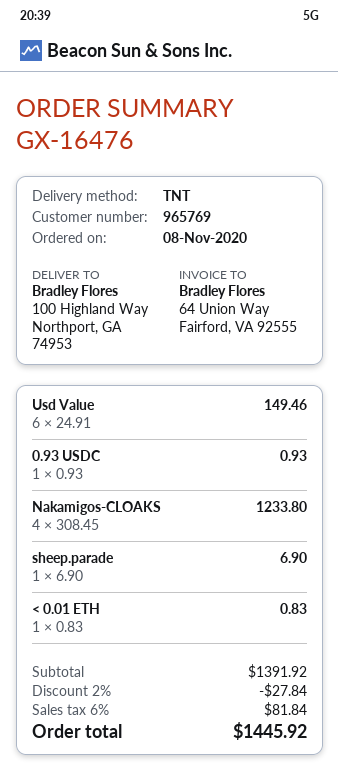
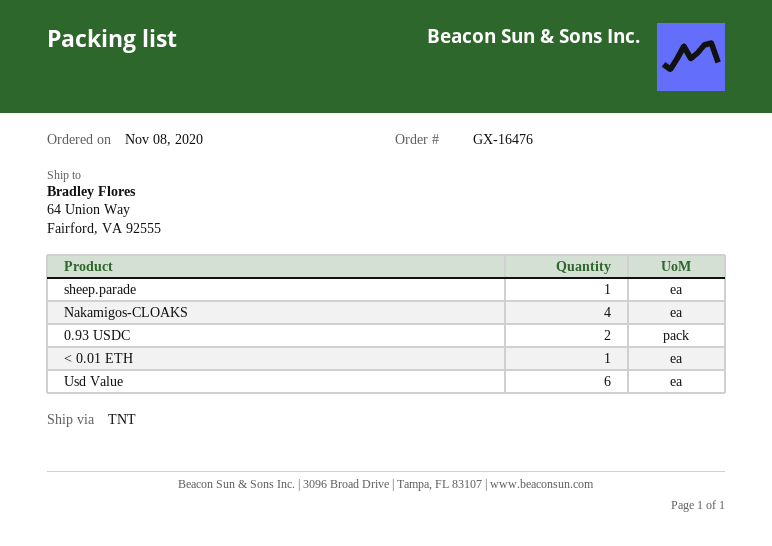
ship to: 100 Highland Way, Northport, GA 74953 -> 64 Union Way, Fairford, VA 92555
0.93 USDC: 1 -> 2

